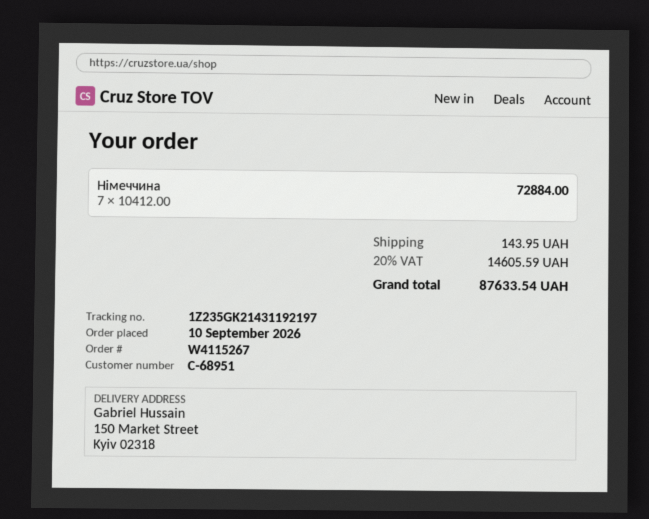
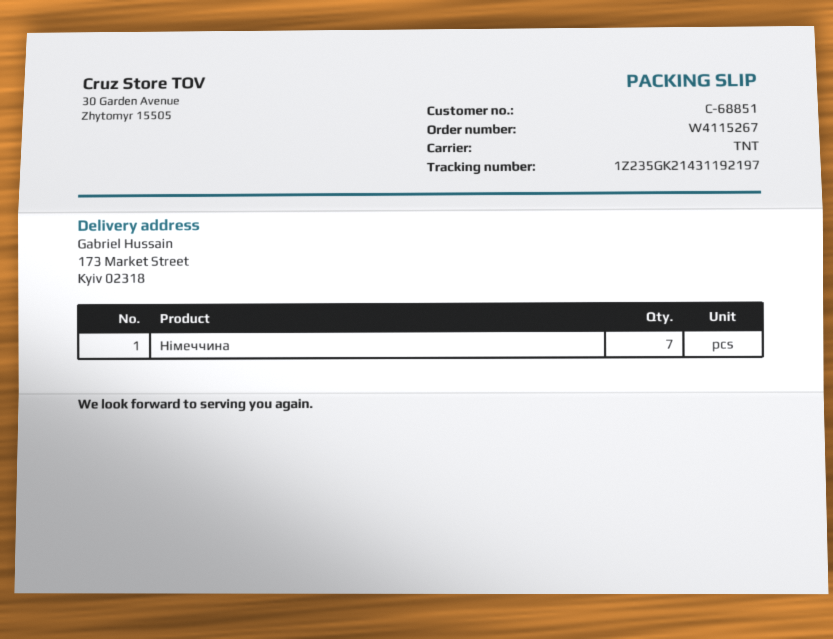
customer number: C-68951 -> C-68851
ship to: 150 Market Street, Kyiv 02318 -> 173 Market Street, Kyiv 02318

